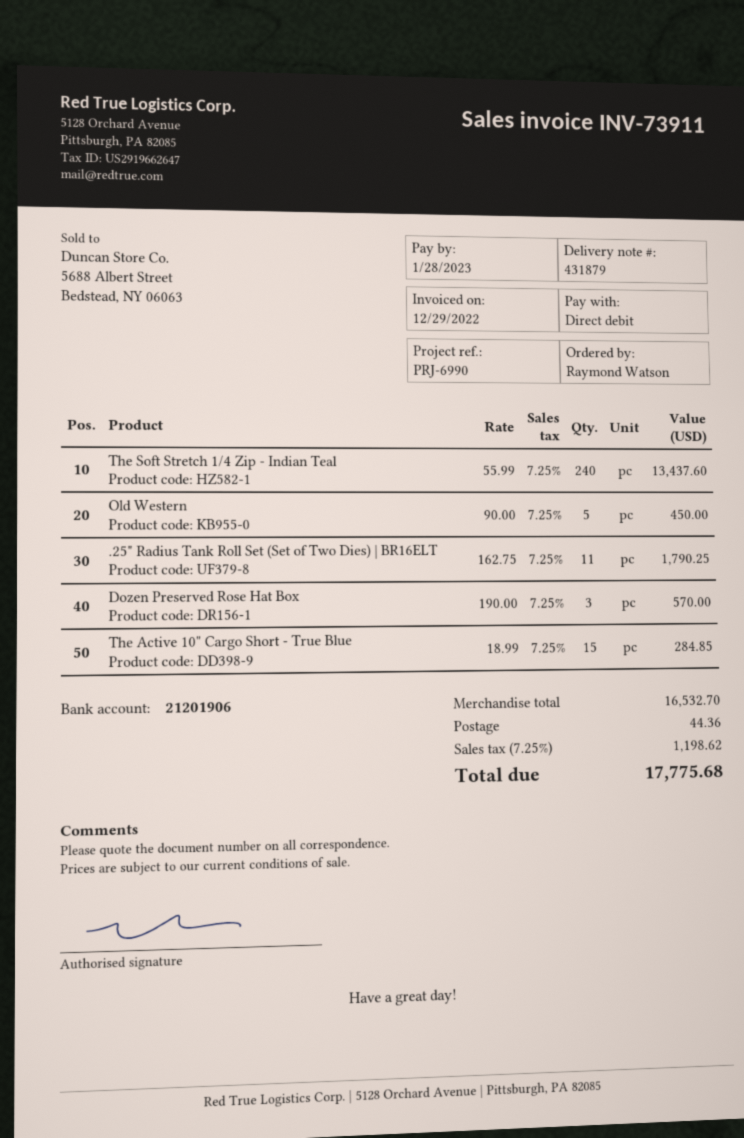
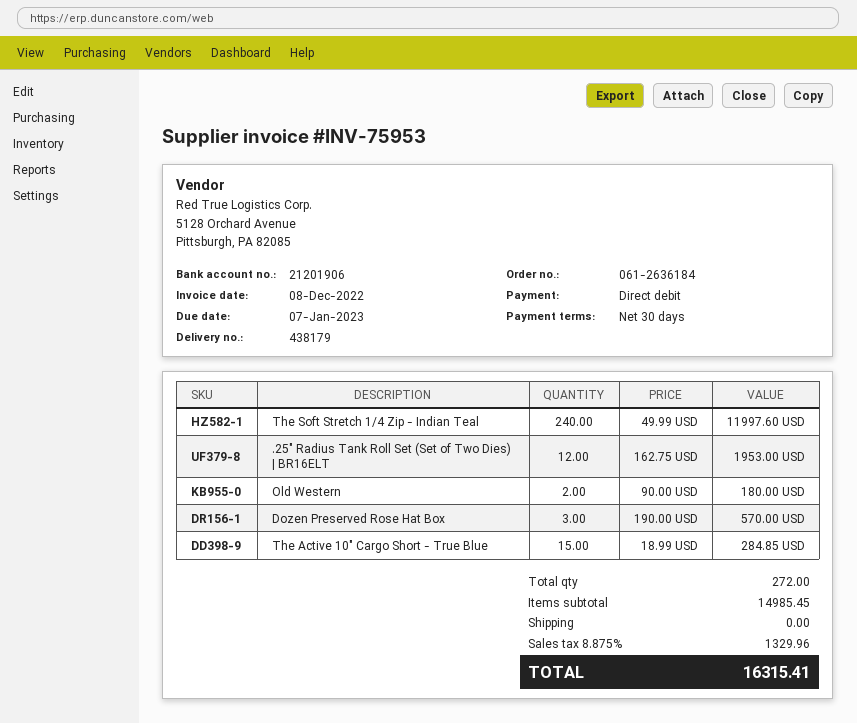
delivery note number: 431879 -> 438179
invoice number: INV-73911 -> INV-75953
invoice date: 2022-12-29 -> 2022-12-08
due date: 2023-01-28 -> 2023-01-07
The Soft Stretch 1/4 Zip - Indian Teal: 240 x 55.99 = 13437.60 -> 240 x 49.99 = 11997.60
Old Western: 5 x 90.00 = 450.00 -> 2 x 90.00 = 180.00
.25" Radius Tank Roll Set (Set of Two Dies) | BR16ELT: 11 x 162.75 = 1790.25 -> 12 x 162.75 = 1953.00
subtotal: 16532.70 -> 14985.45
shipping: 44.36 -> 0.00
tax: 7.25% = 1198.62 -> 8.875% = 1329.96
total: 17775.68 -> 16315.41

